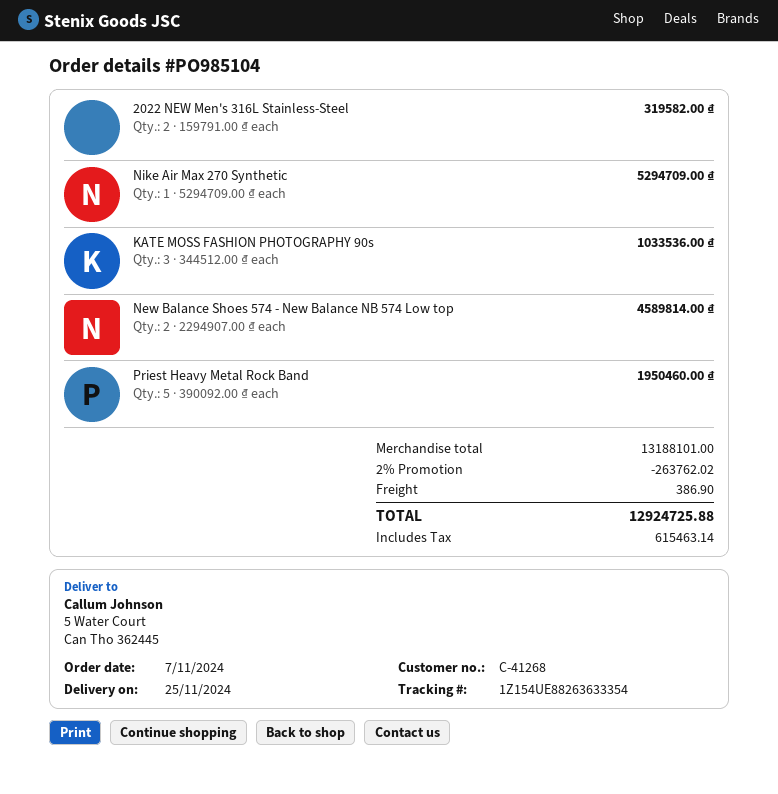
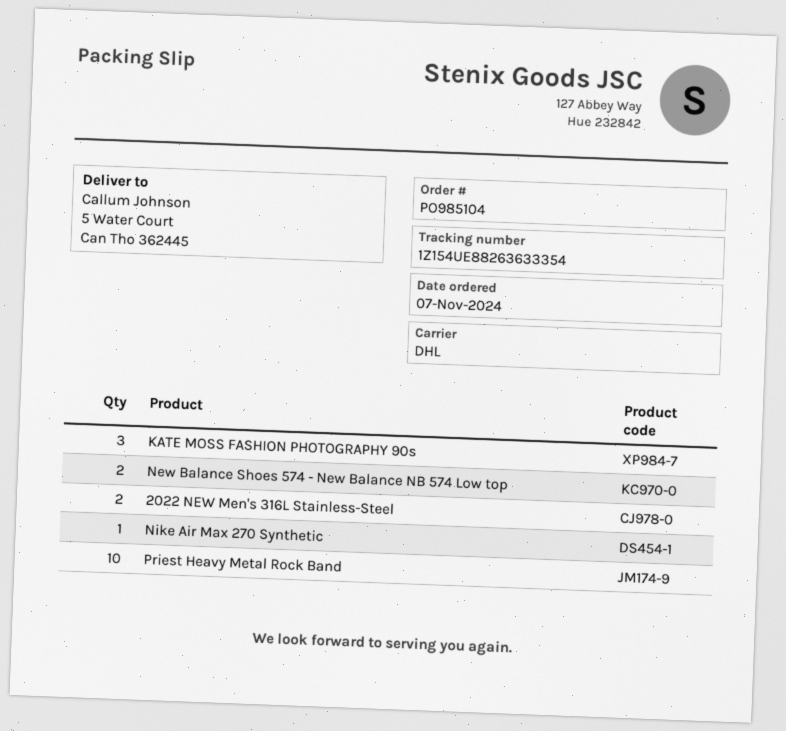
Priest Heavy Metal Rock Band: 5 -> 10

